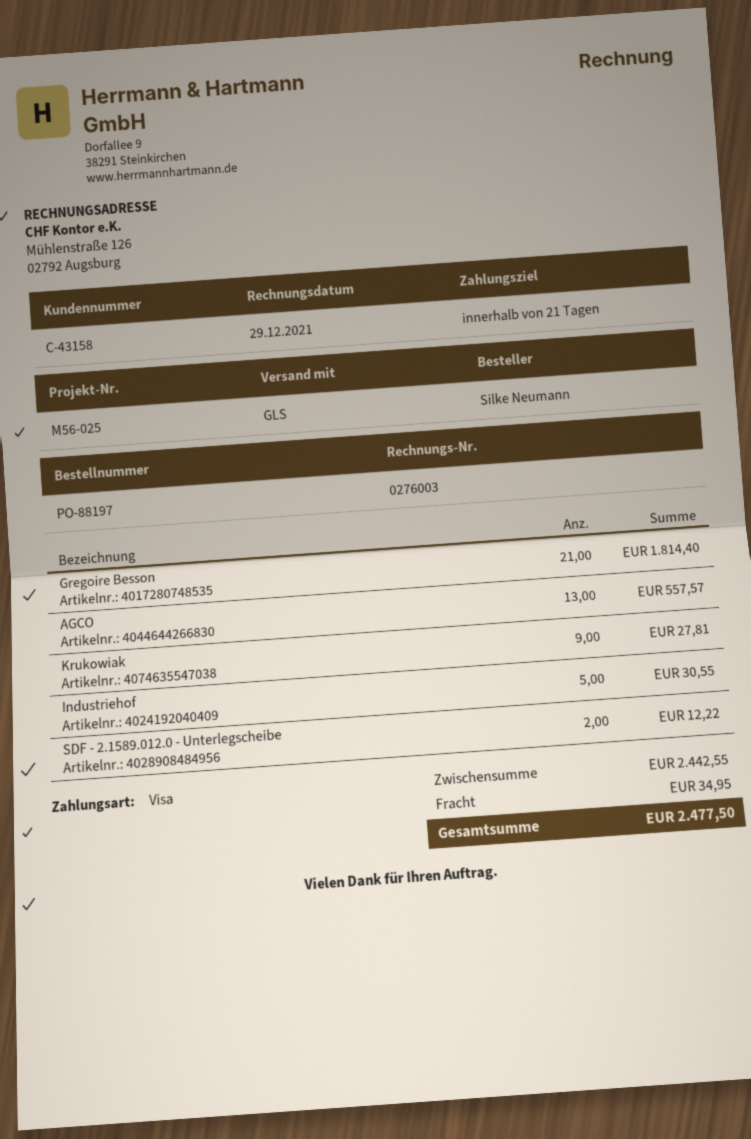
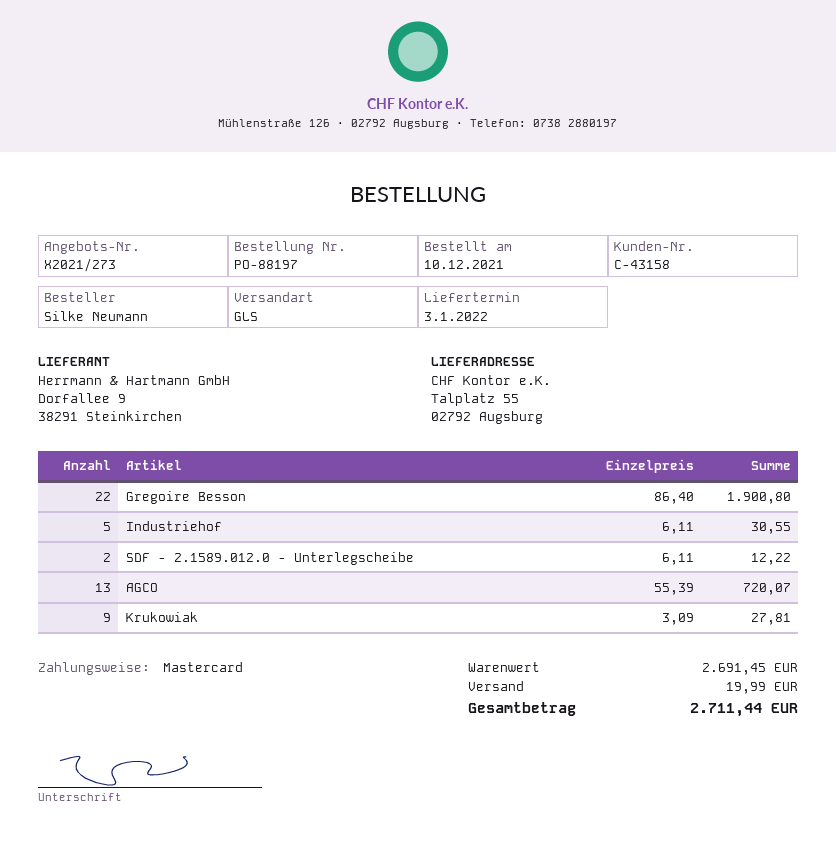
payment method: Visa -> Mastercard
Gregoire Besson: 21 for 1814.40 -> 22 for 1900.80
AGCO: 13 for 557.57 -> 13 for 720.07
subtotal: 2442.55 -> 2691.45
shipping: 34.95 -> 19.99
total: 2477.50 -> 2711.44

